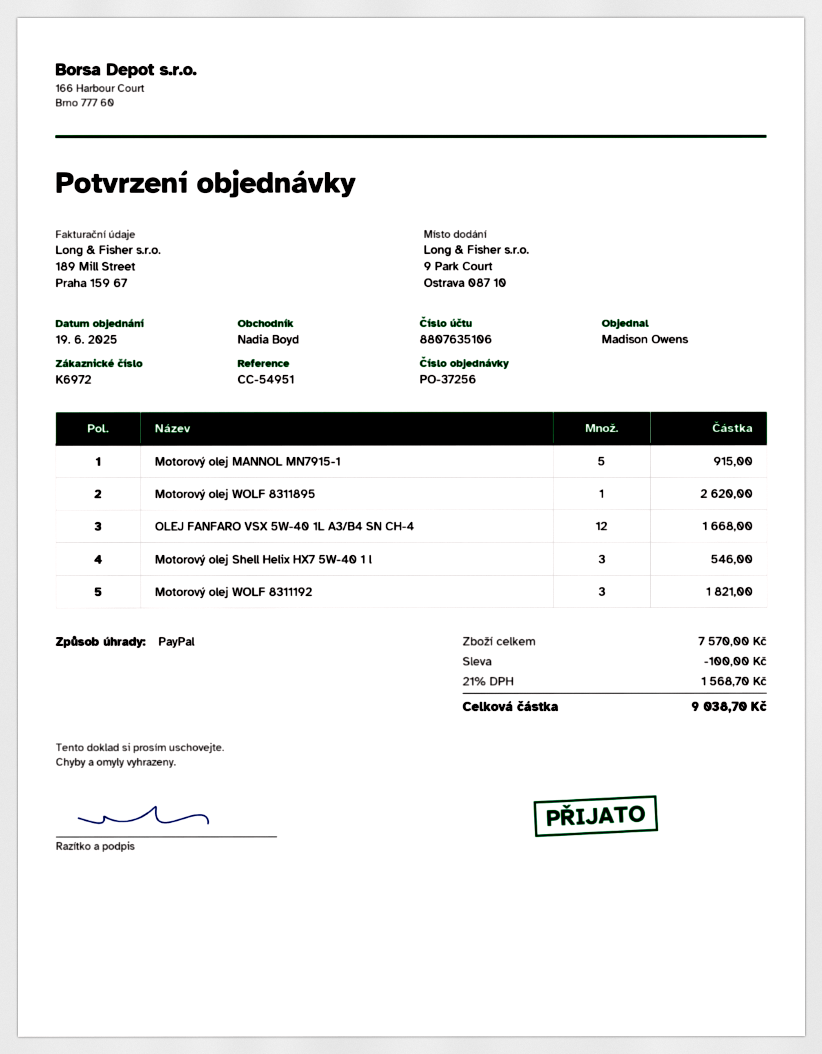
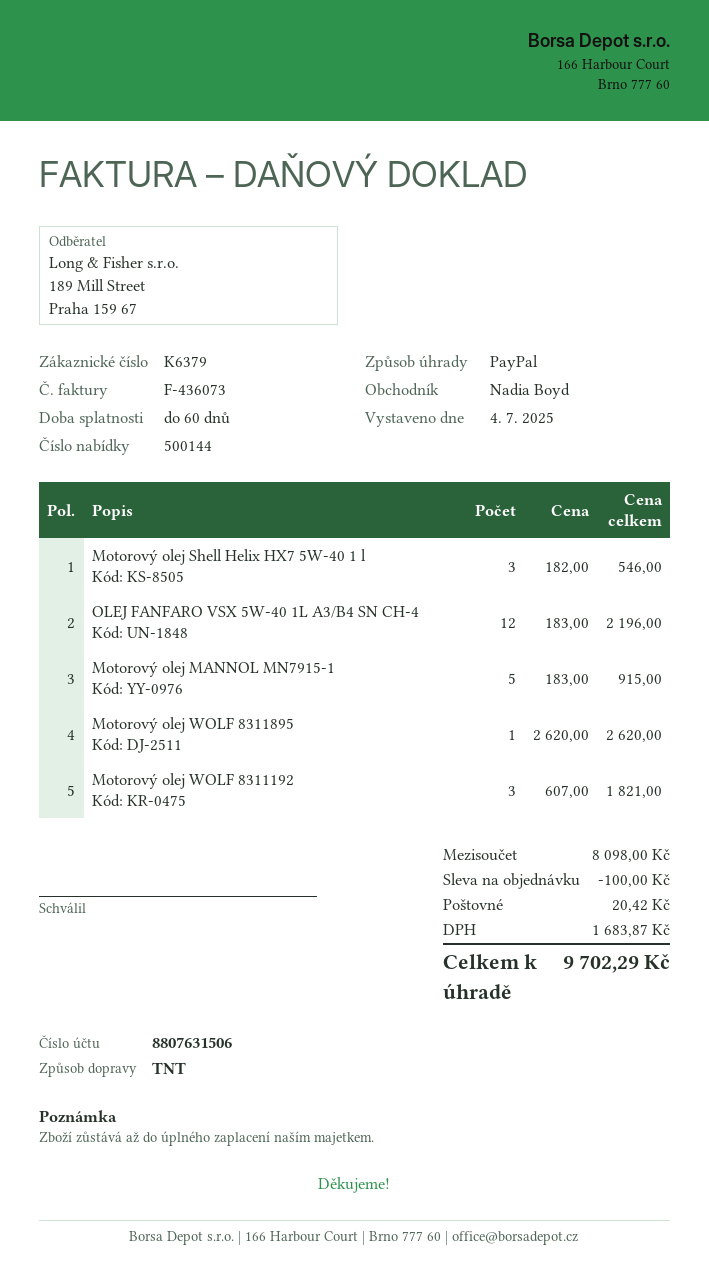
customer number: K6972 -> K6379
bank account: 8807635106 -> 8807631506
OLEJ FANFARO VSX 5W-40 1L A3/B4 SN CH-4: 12 for 1668.00 -> 12 for 2196.00
subtotal: 7570.00 -> 8098.00
shipping: none -> 20.42
tax: 1568.70 -> 1683.87
total: 9038.70 -> 9702.29

